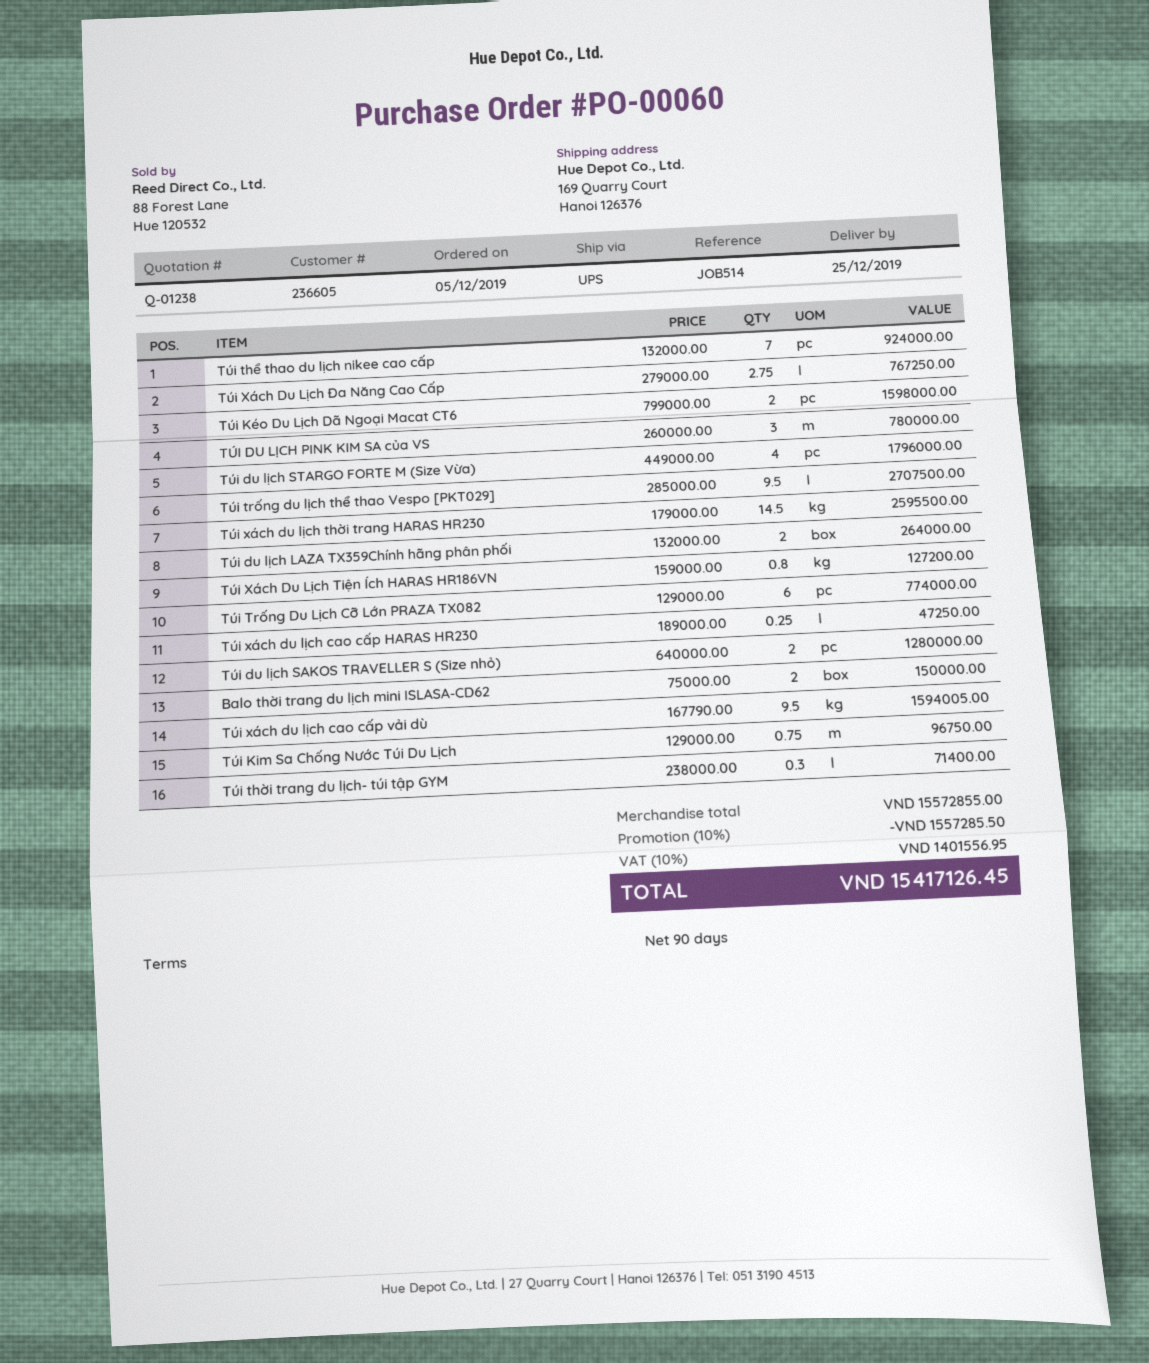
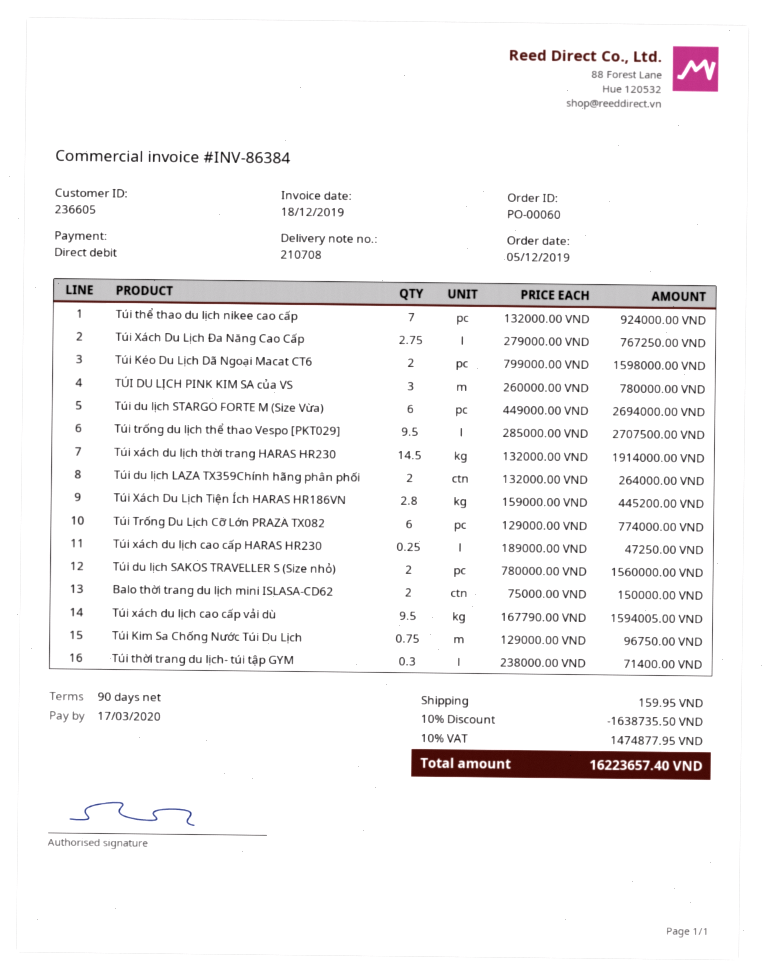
Túi du lịch STARGO FORTE M (Size Vừa): 4 x 449000.00 = 1796000.00 -> 6 x 449000.00 = 2694000.00
Túi xách du lịch thời trang HARAS HR230: 14.5 x 179000.00 = 2595500.00 -> 14.5 x 132000.00 = 1914000.00
Túi Xách Du Lịch Tiện Ích HARAS HR186VN: 0.8 x 159000.00 = 127200.00 -> 2.8 x 159000.00 = 445200.00
Túi du lịch SAKOS TRAVELLER S (Size nhỏ): 2 x 640000.00 = 1280000.00 -> 2 x 780000.00 = 1560000.00
discount: 10% = 1557285.50 -> 10% = 1638735.50
shipping: none -> 159.95
tax: 10% = 1401556.95 -> 10% = 1474877.95
total: 15417126.45 -> 16223657.40

